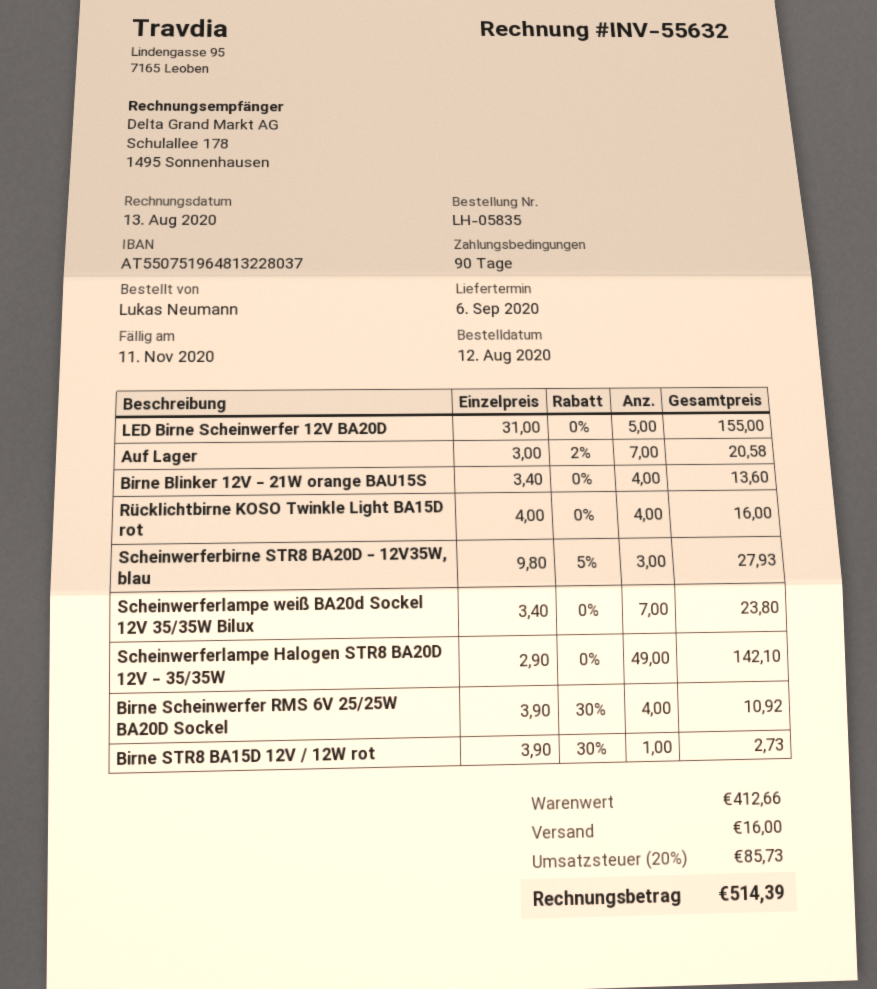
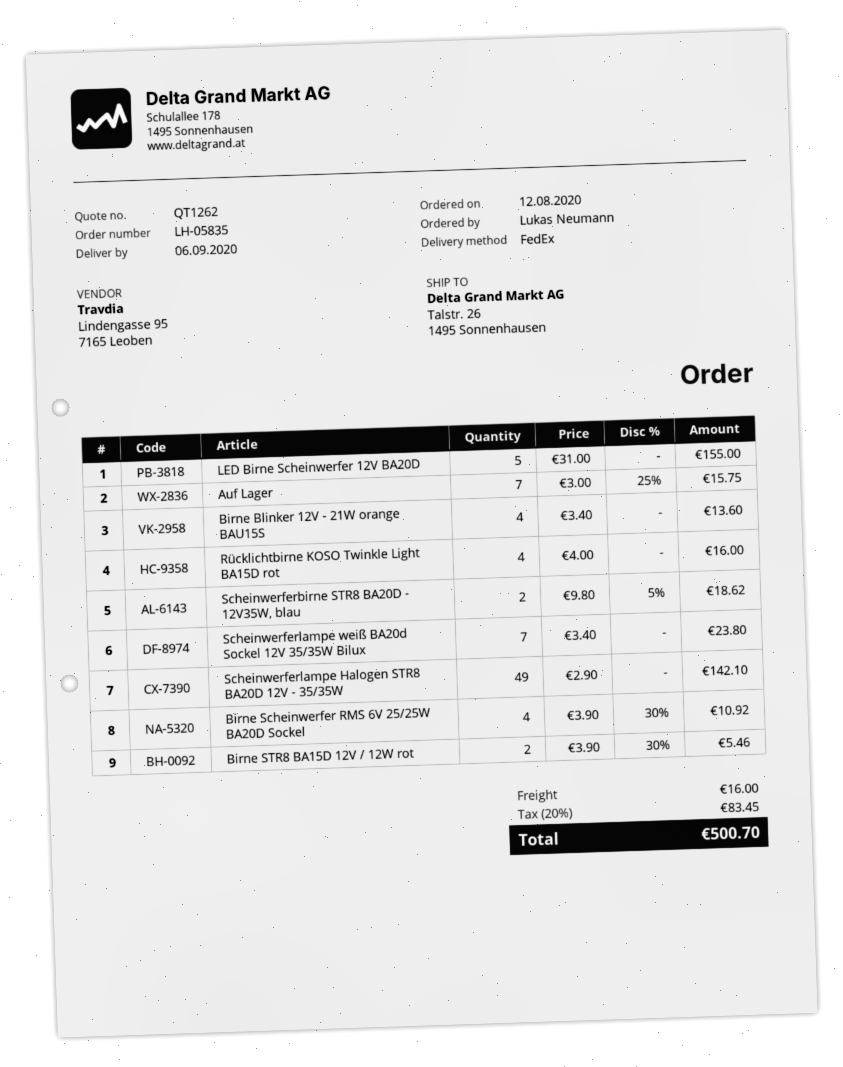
Auf Lager: 7 x 3.00 - 2% = 20.58 -> 7 x 3.00 - 25% = 15.75
Scheinwerferbirne STR8 BA20D - 12V35W, blau: 3 x 9.80 - 5% = 27.93 -> 2 x 9.80 - 5% = 18.62
Birne STR8 BA15D 12V / 12W rot: 1 x 3.90 - 30% = 2.73 -> 2 x 3.90 - 30% = 5.46
tax: 20% = 85.73 -> 20% = 83.45
total: 514.39 -> 500.70

